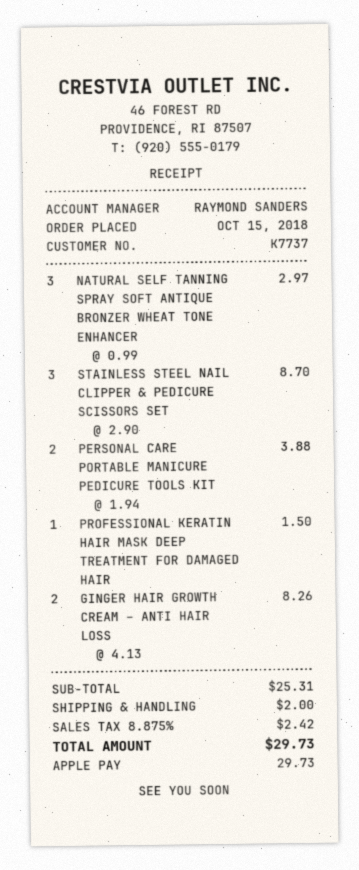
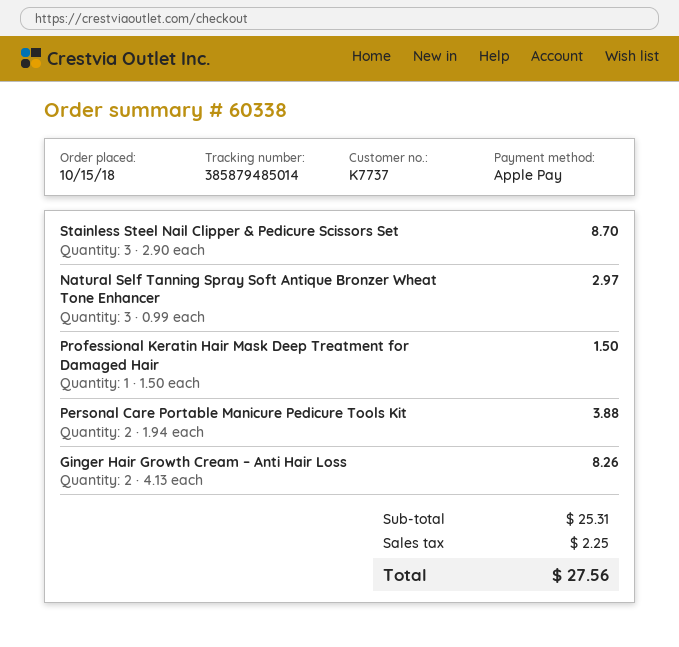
shipping: 2.00 -> none
tax: 2.42 -> 2.25
total: 29.73 -> 27.56

